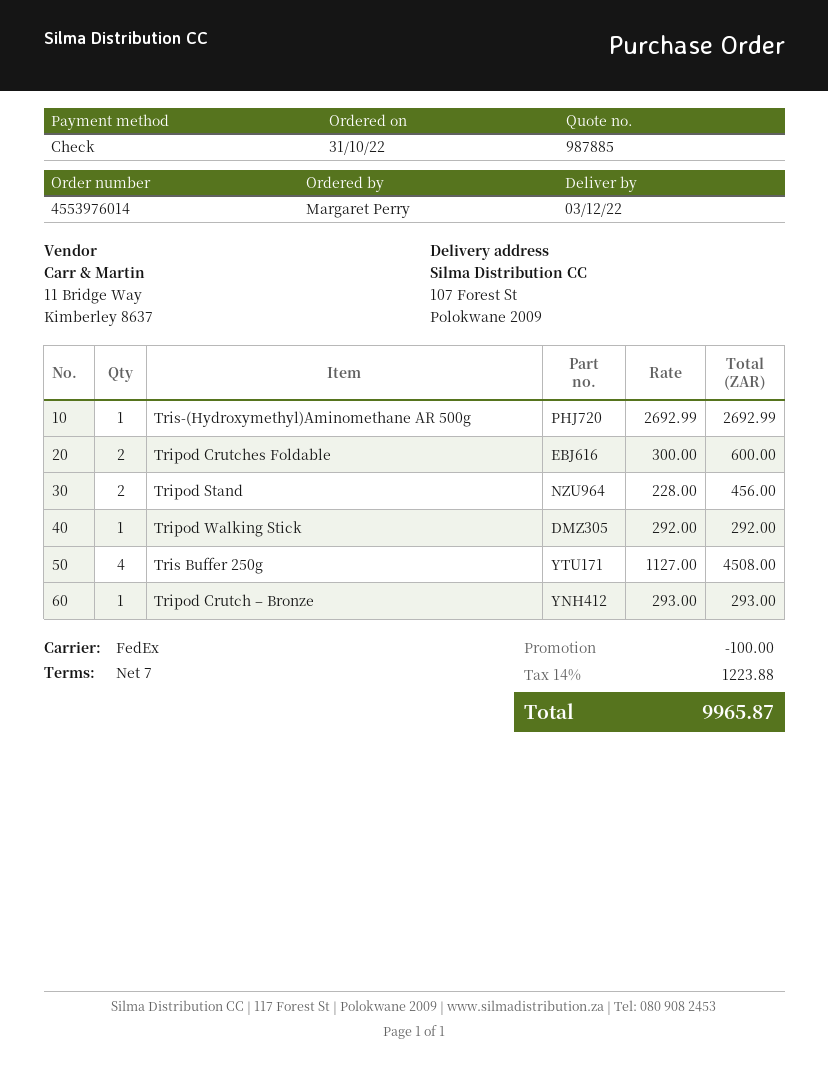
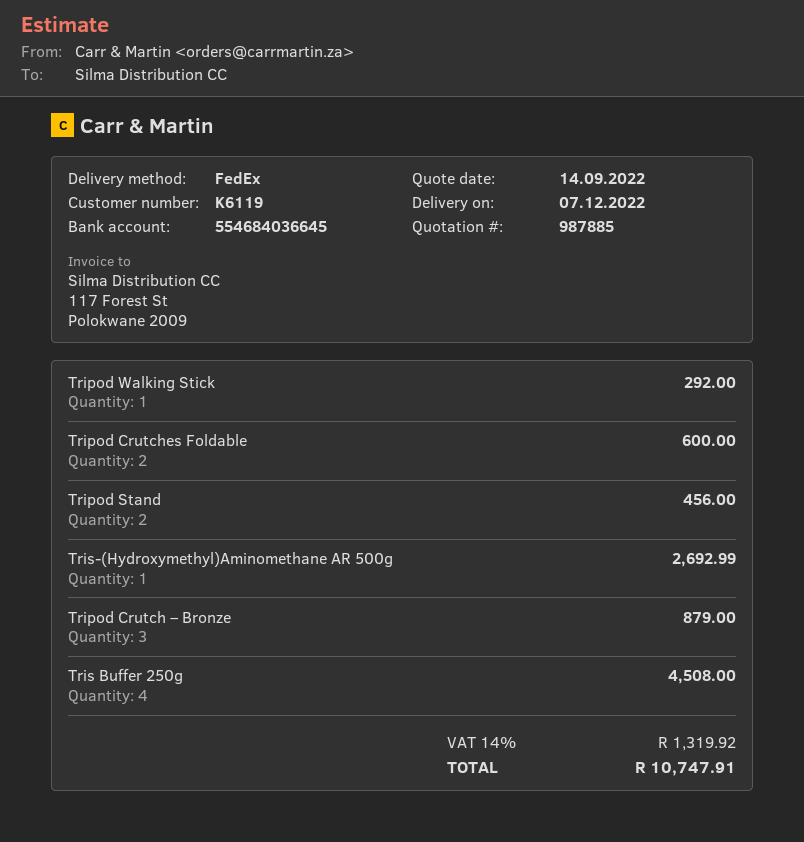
delivery date: 2022-12-03 -> 2022-12-07
Tripod Crutch – Bronze: 1 for 293.00 -> 3 for 879.00
discount: 100.00 -> none
tax: 14% = 1223.88 -> 14% = 1319.92
total: 9965.87 -> 10747.91

